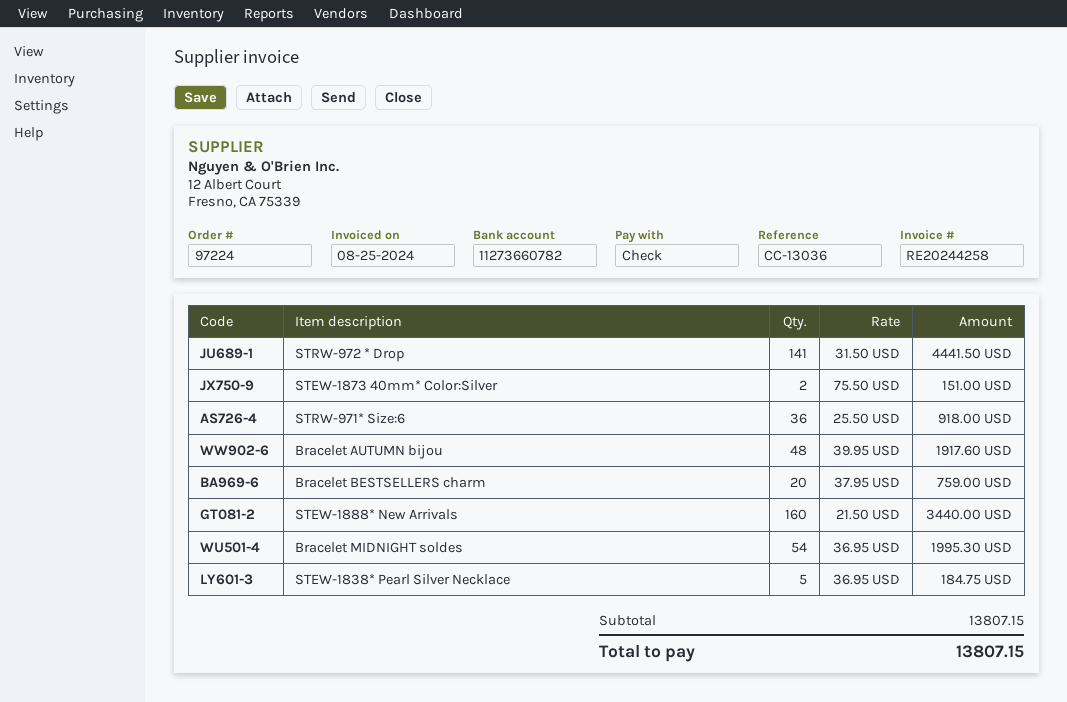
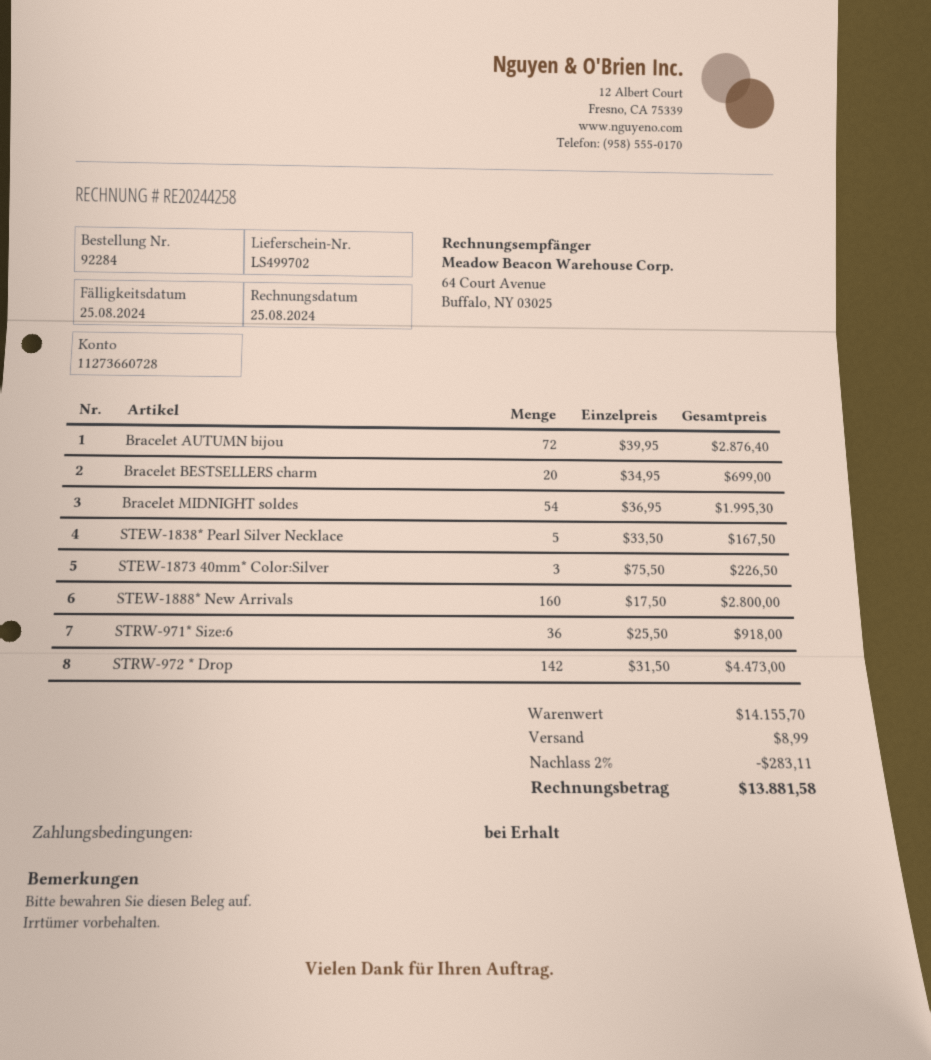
order number: 97224 -> 92284
bank account: 11273660782 -> 11273660728
STRW-972 * Drop: 141 x 31.50 = 4441.50 -> 142 x 31.50 = 4473.00
STEW-1873 40mm* Color:Silver: 2 x 75.50 = 151.00 -> 3 x 75.50 = 226.50
Bracelet AUTUMN bijou: 48 x 39.95 = 1917.60 -> 72 x 39.95 = 2876.40
Bracelet BESTSELLERS charm: 20 x 37.95 = 759.00 -> 20 x 34.95 = 699.00
STEW-1888* New Arrivals: 160 x 21.50 = 3440.00 -> 160 x 17.50 = 2800.00
STEW-1838* Pearl Silver Necklace: 5 x 36.95 = 184.75 -> 5 x 33.50 = 167.50
subtotal: 13807.15 -> 14155.70
discount: none -> 2% = 283.11
shipping: none -> 8.99
total: 13807.15 -> 13881.58

